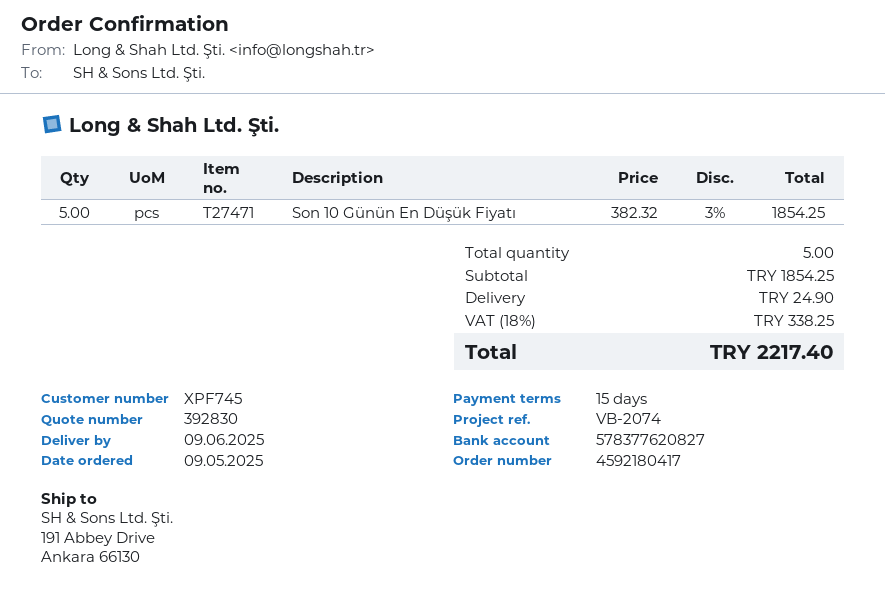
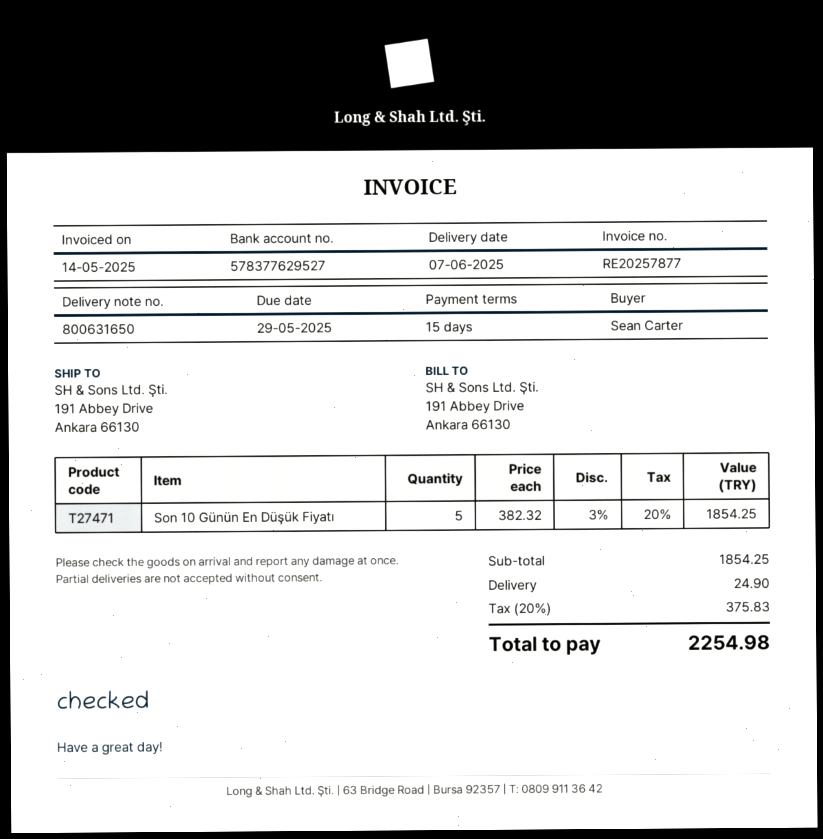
delivery date: 2025-06-09 -> 2025-06-07
bank account: 578377620827 -> 578377629527
tax: 18% = 338.25 -> 20% = 375.83
total: 2217.40 -> 2254.98

